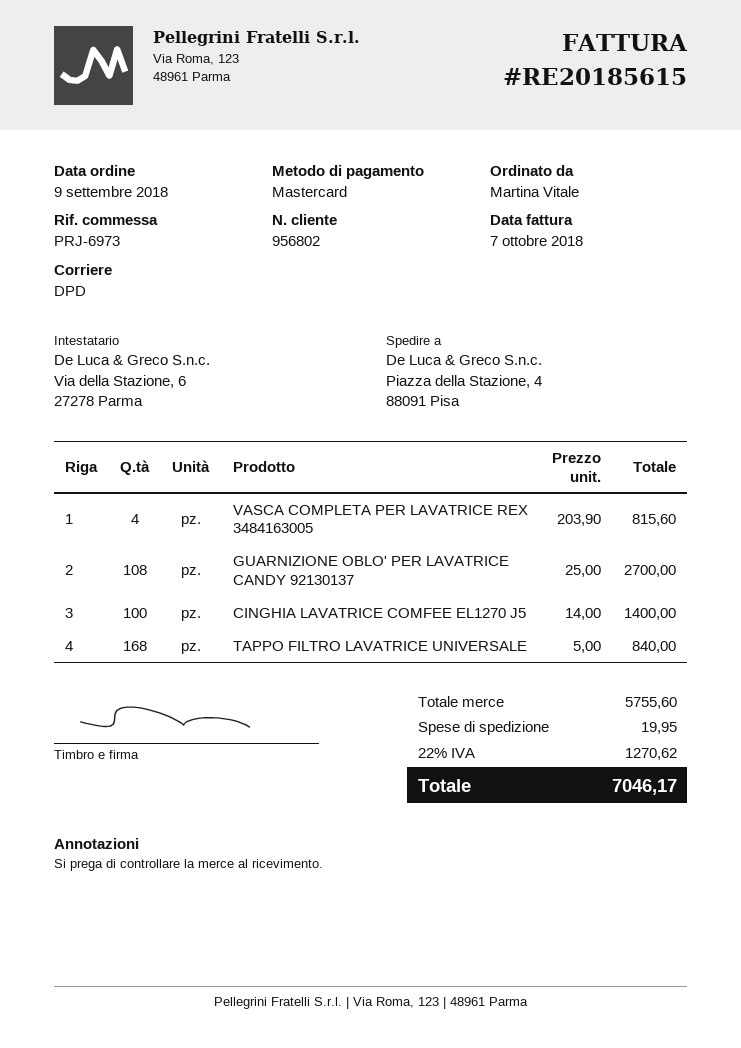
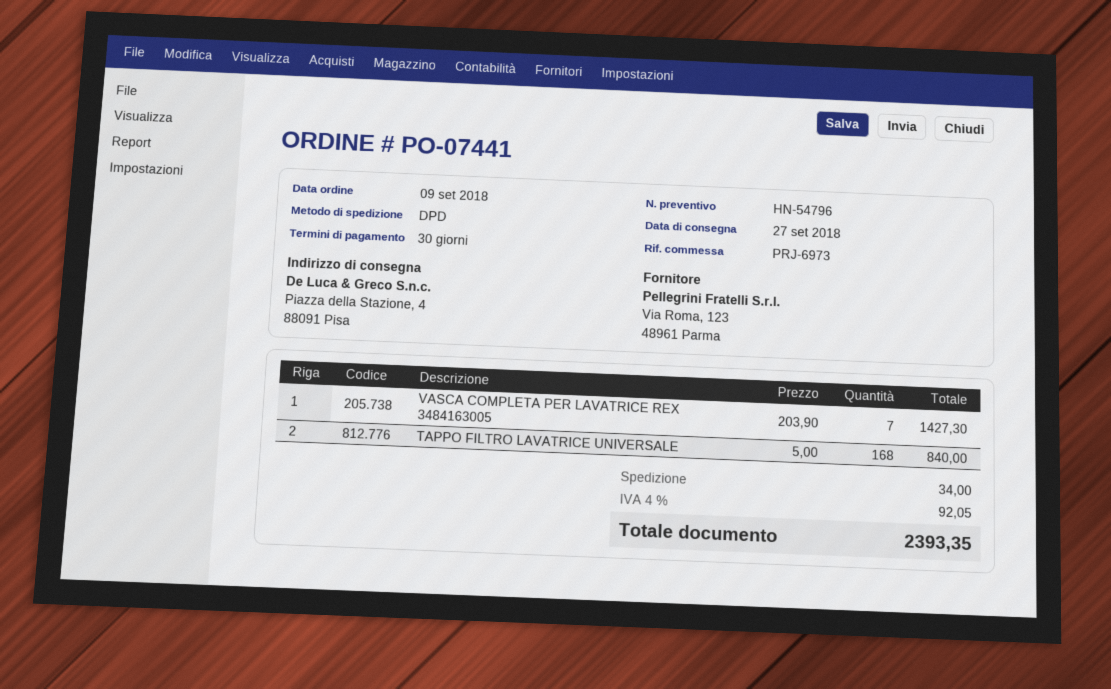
VASCA COMPLETA PER LAVATRICE REX 3484163005: 4 x 203.90 = 815.60 -> 7 x 203.90 = 1427.30
GUARNIZIONE OBLO' PER LAVATRICE CANDY 92130137: 108 x 25.00 = 2700.00 -> none
CINGHIA LAVATRICE COMFEE EL1270 J5: 100 x 14.00 = 1400.00 -> none
shipping: 19.95 -> 34.00
tax: 22% = 1270.62 -> 4% = 92.05
total: 7046.17 -> 2393.35

